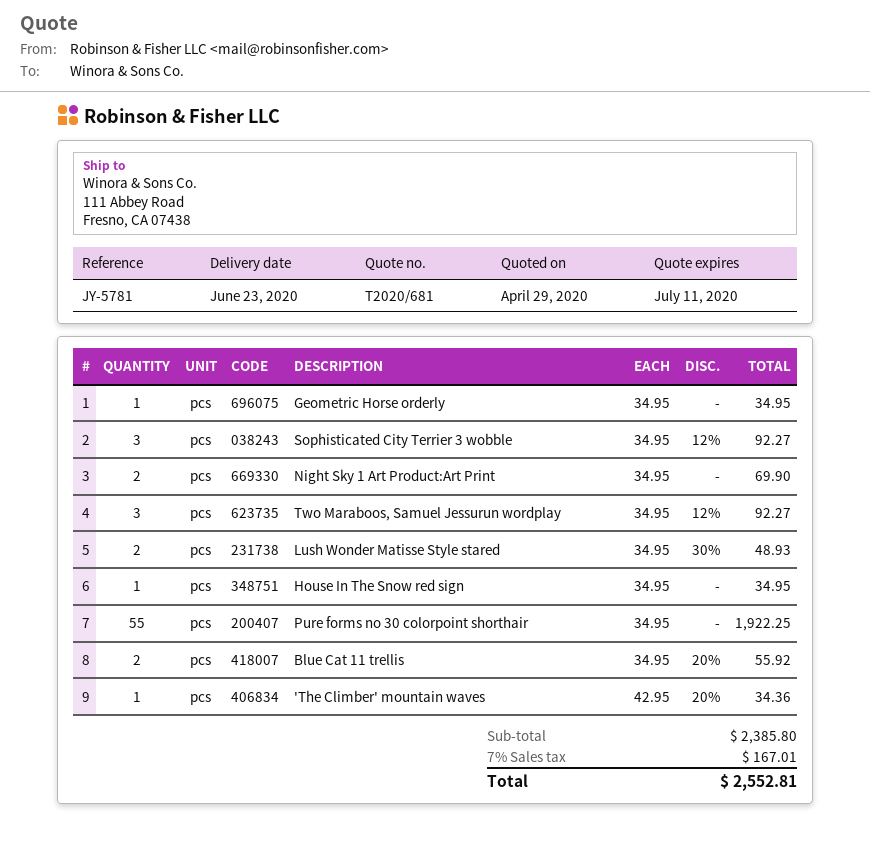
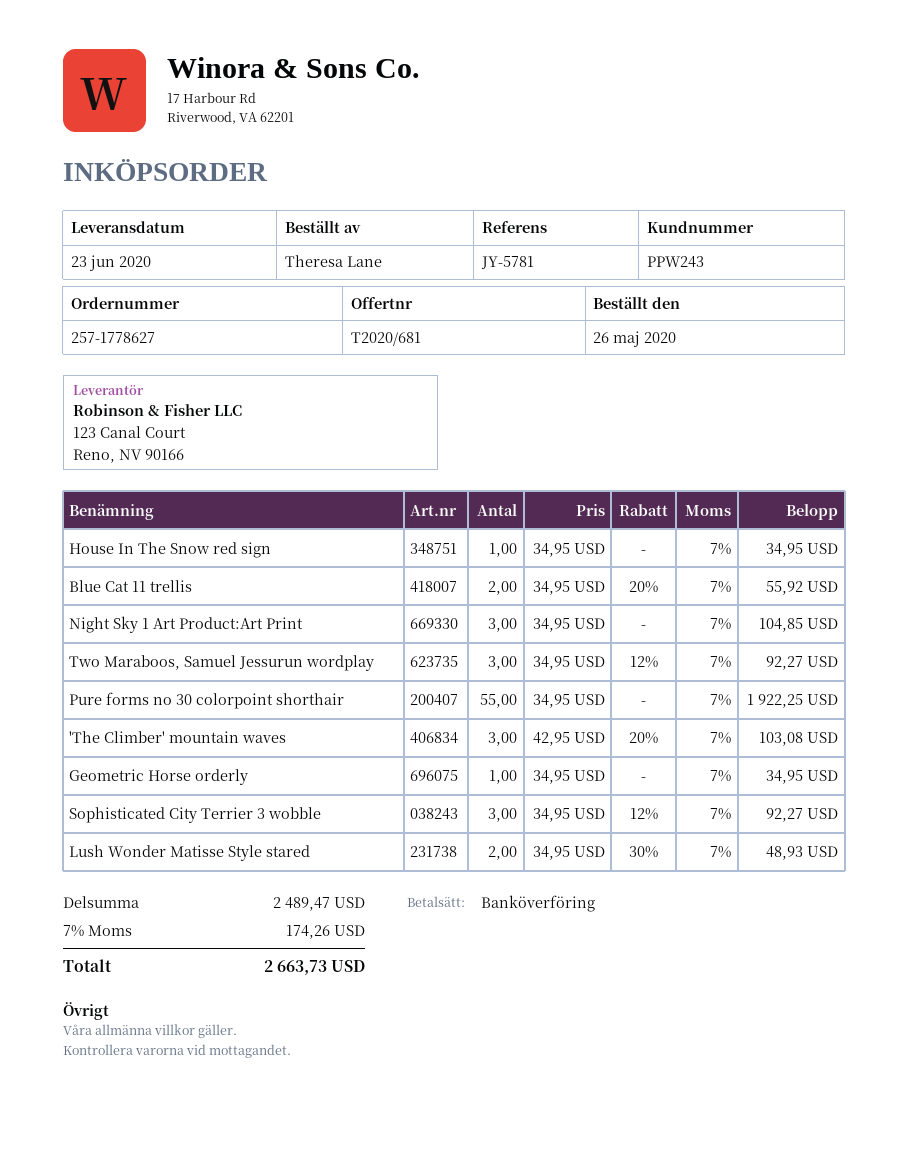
Night Sky 1 Art Product:Art Print: 2 x 34.95 = 69.90 -> 3 x 34.95 = 104.85
'The Climber' mountain waves: 1 x 42.95 - 20% = 34.36 -> 3 x 42.95 - 20% = 103.08
subtotal: 2385.80 -> 2489.47
tax: 7% = 167.01 -> 7% = 174.26
total: 2552.81 -> 2663.73

